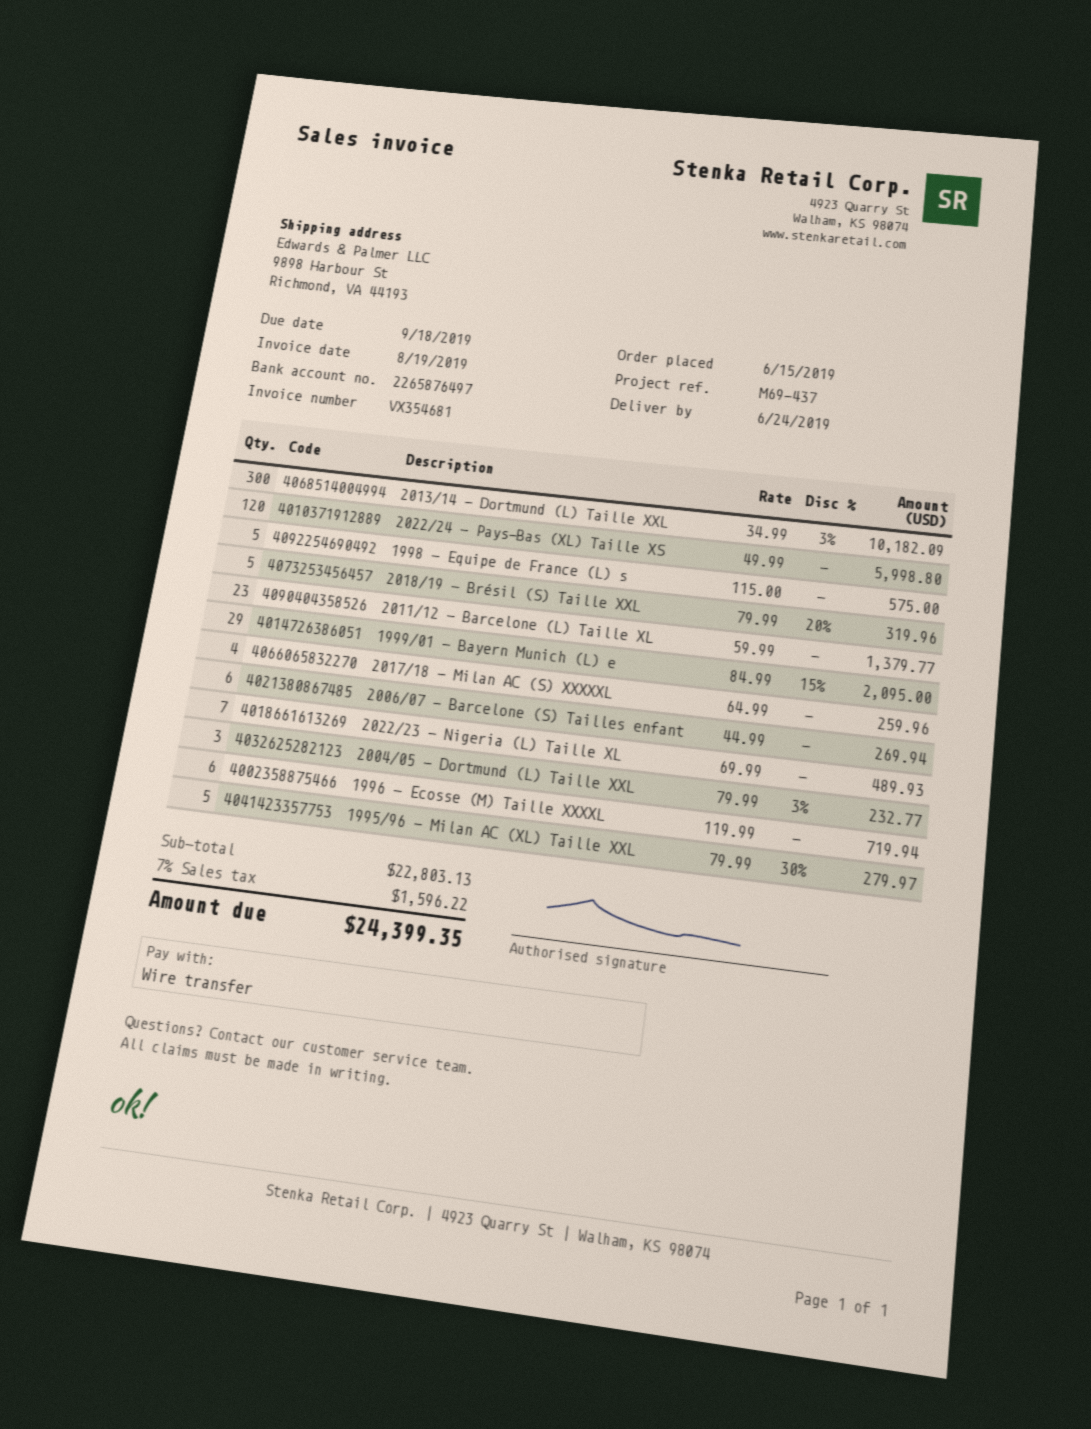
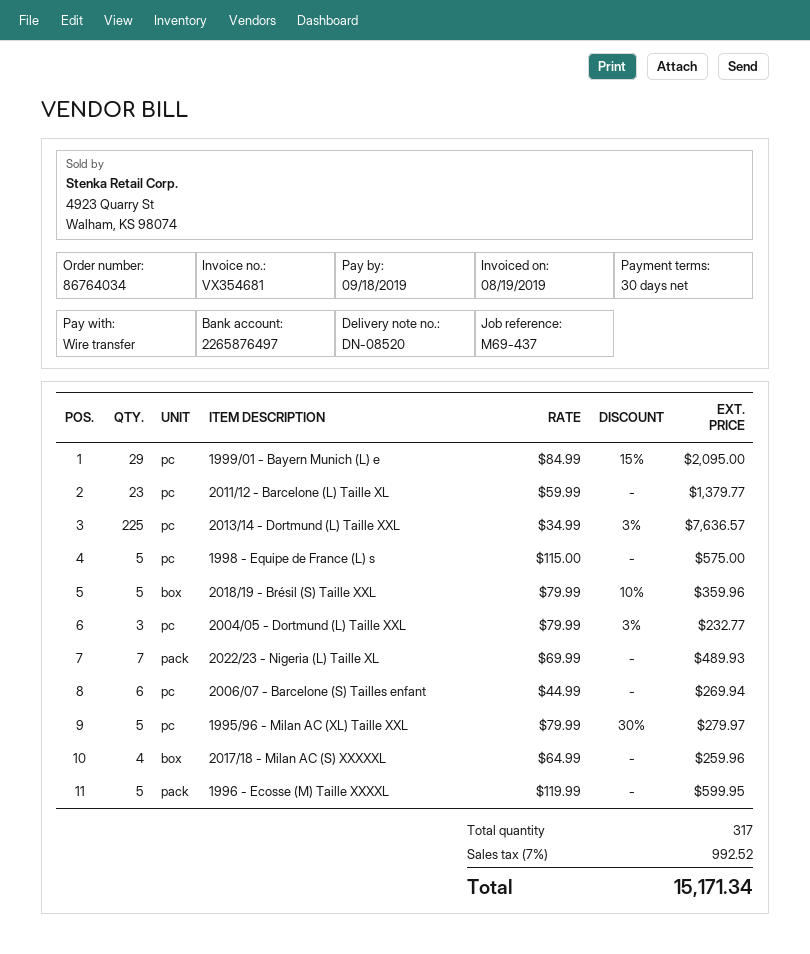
2013/14 - Dortmund (L) Taille XXL: 300 x 34.99 - 3% = 10182.09 -> 225 x 34.99 - 3% = 7636.57
2022/24 - Pays-Bas (XL) Taille XS: 120 x 49.99 = 5998.80 -> none
2018/19 - Brésil (S) Taille XXL: 5 x 79.99 - 20% = 319.96 -> 5 x 79.99 - 10% = 359.96
1996 - Ecosse (M) Taille XXXXL: 6 x 119.99 = 719.94 -> 5 x 119.99 = 599.95
tax: 7% = 1596.22 -> 7% = 992.52
total: 24399.35 -> 15171.34

